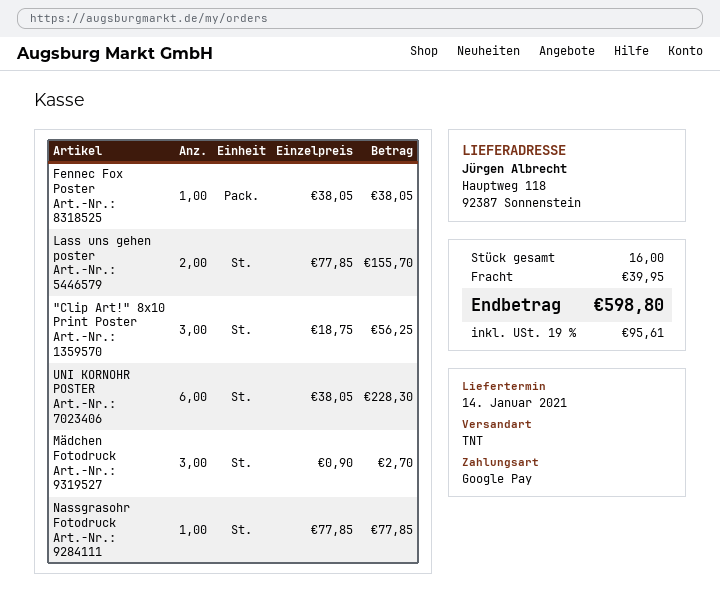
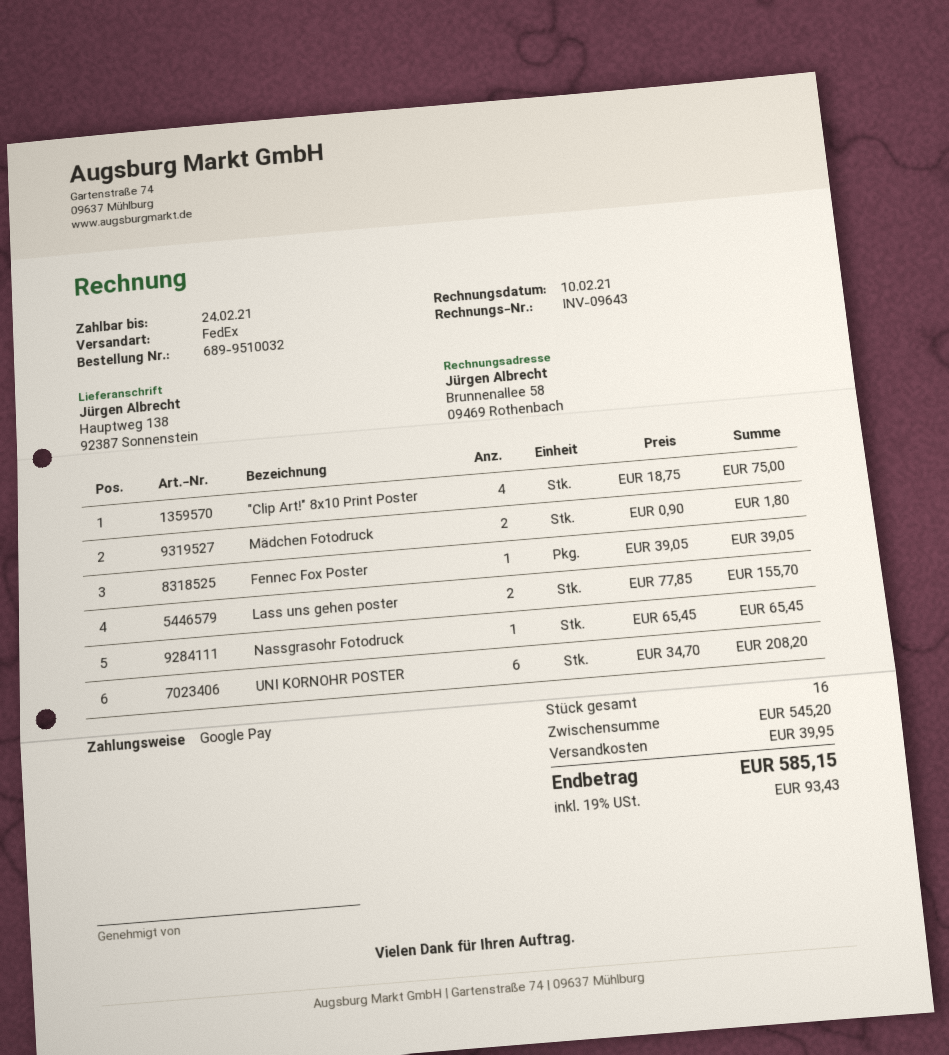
shipping method: TNT -> FedEx
ship to: Hauptweg 118, 92387 Sonnenstein -> Hauptweg 138, 92387 Sonnenstein
Fennec Fox Poster: 1 x 38.05 = 38.05 -> 1 x 39.05 = 39.05
"Clip Art!" 8x10 Print Poster: 3 x 18.75 = 56.25 -> 4 x 18.75 = 75.00
UNI KORNOHR POSTER: 6 x 38.05 = 228.30 -> 6 x 34.70 = 208.20
Mädchen Fotodruck: 3 x 0.90 = 2.70 -> 2 x 0.90 = 1.80
Nassgrasohr Fotodruck: 1 x 77.85 = 77.85 -> 1 x 65.45 = 65.45
tax: 19% = 95.61 -> 19% = 93.43
total: 598.80 -> 585.15

